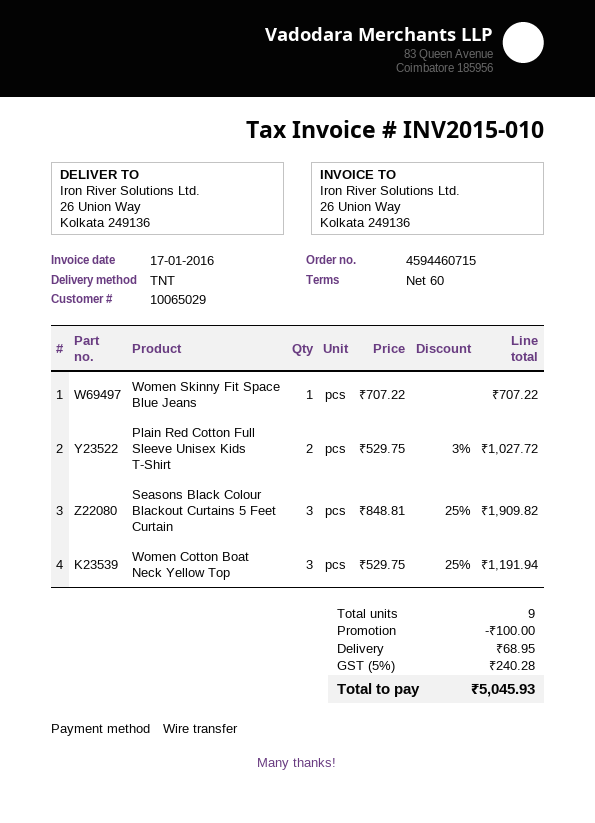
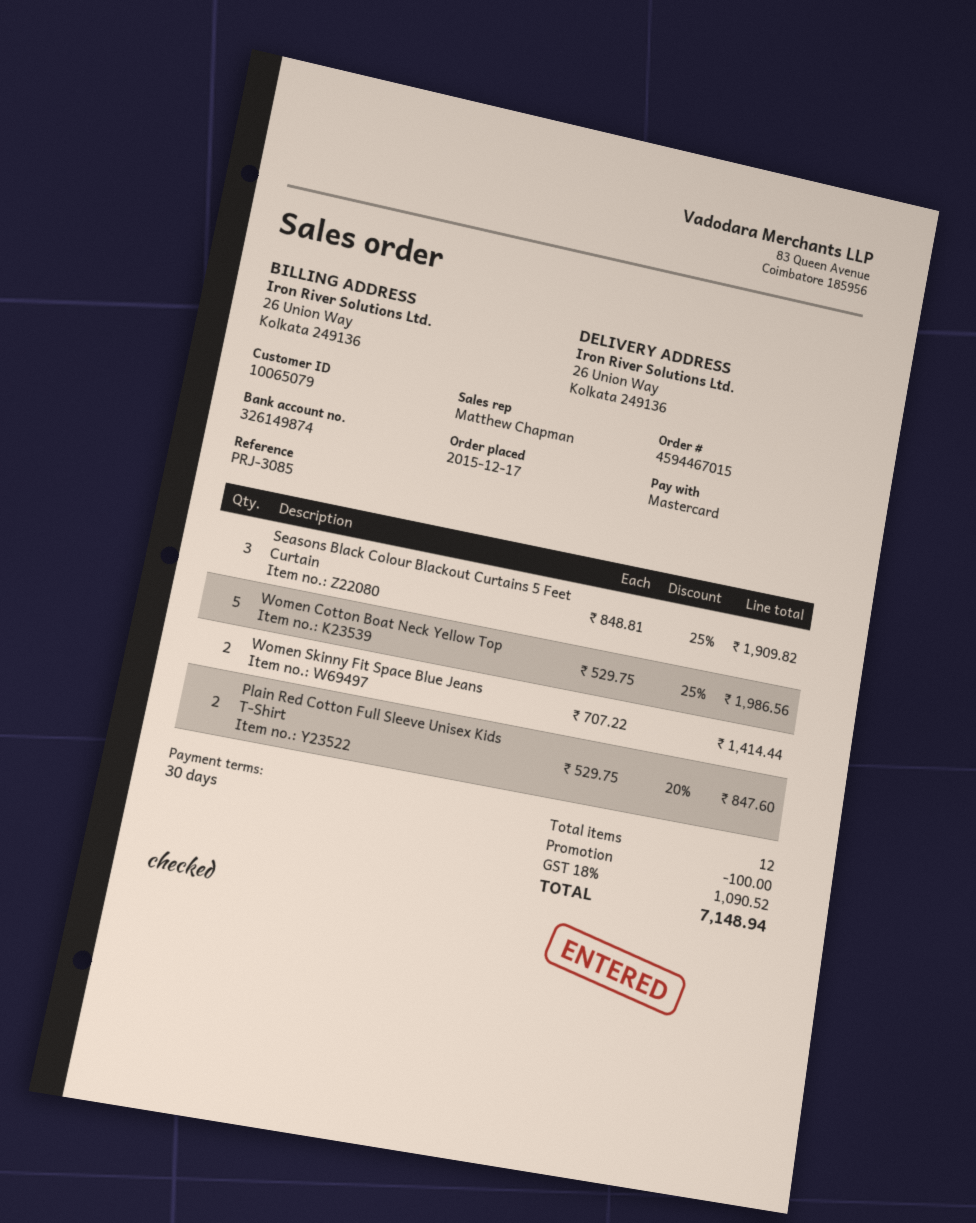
order number: 4594460715 -> 4594467015
payment terms: 60 days -> 30 days
customer number: 10065029 -> 10065079
payment method: bank transfer -> Mastercard
Women Skinny Fit Space Blue Jeans: 1 x 707.22 = 707.22 -> 2 x 707.22 = 1414.44
Plain Red Cotton Full Sleeve Unisex Kids T-Shirt: 2 x 529.75 - 3% = 1027.72 -> 2 x 529.75 - 20% = 847.60
Women Cotton Boat Neck Yellow Top: 3 x 529.75 - 25% = 1191.94 -> 5 x 529.75 - 25% = 1986.56
total quantity: 9 -> 12
shipping: 68.95 -> none
tax: 5% = 240.28 -> 18% = 1090.52
total: 5045.93 -> 7148.94

